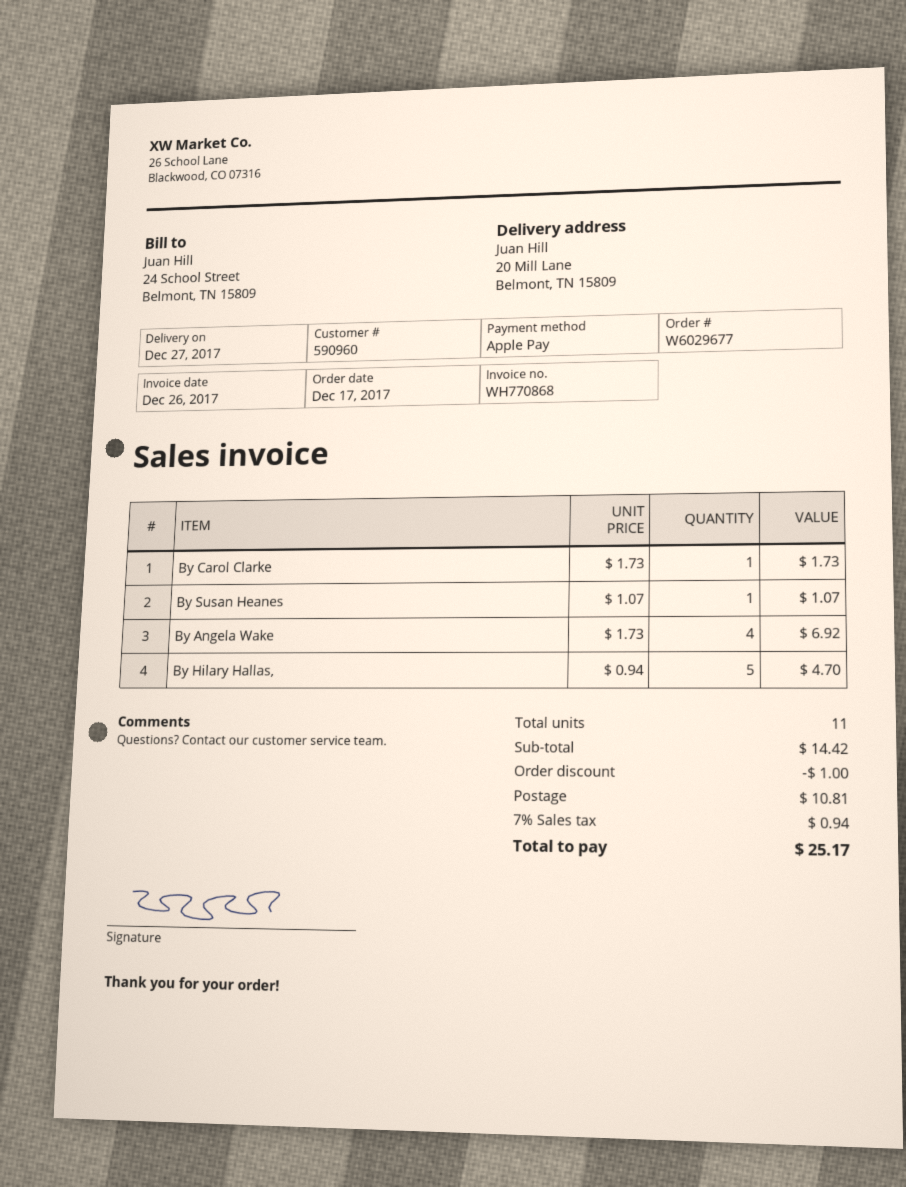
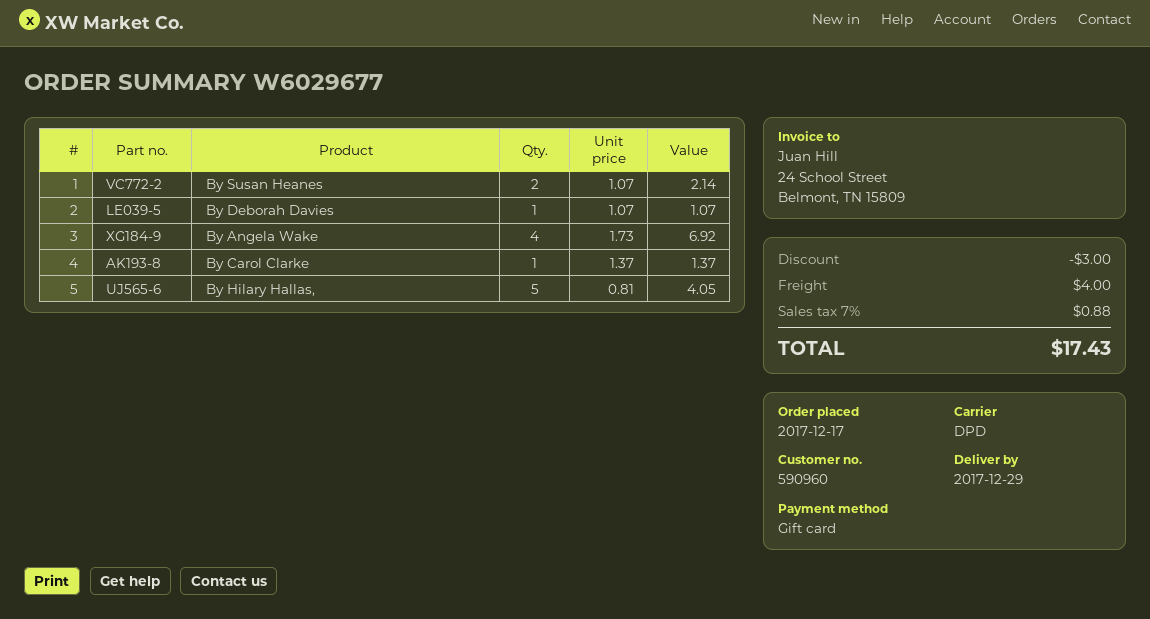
delivery date: 2017-12-27 -> 2017-12-29
payment method: Apple Pay -> gift card
By Carol Clarke: 1 x 1.73 = 1.73 -> 1 x 1.37 = 1.37
By Susan Heanes: 1 x 1.07 = 1.07 -> 2 x 1.07 = 2.14
By Hilary Hallas,: 5 x 0.94 = 4.70 -> 5 x 0.81 = 4.05
By Deborah Davies: none -> 1 x 1.07 = 1.07
discount: 1.00 -> 3.00
shipping: 10.81 -> 4.00
tax: 7% = 0.94 -> 7% = 0.88
total: 25.17 -> 17.43

